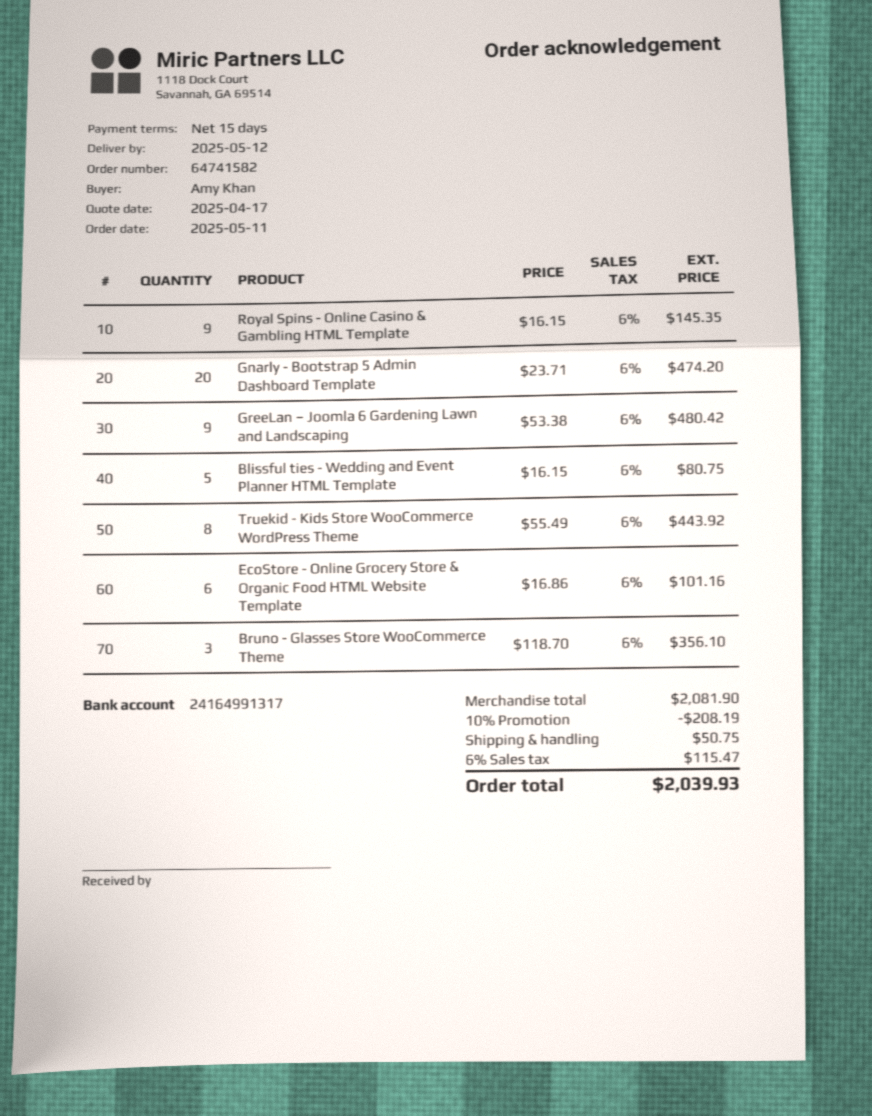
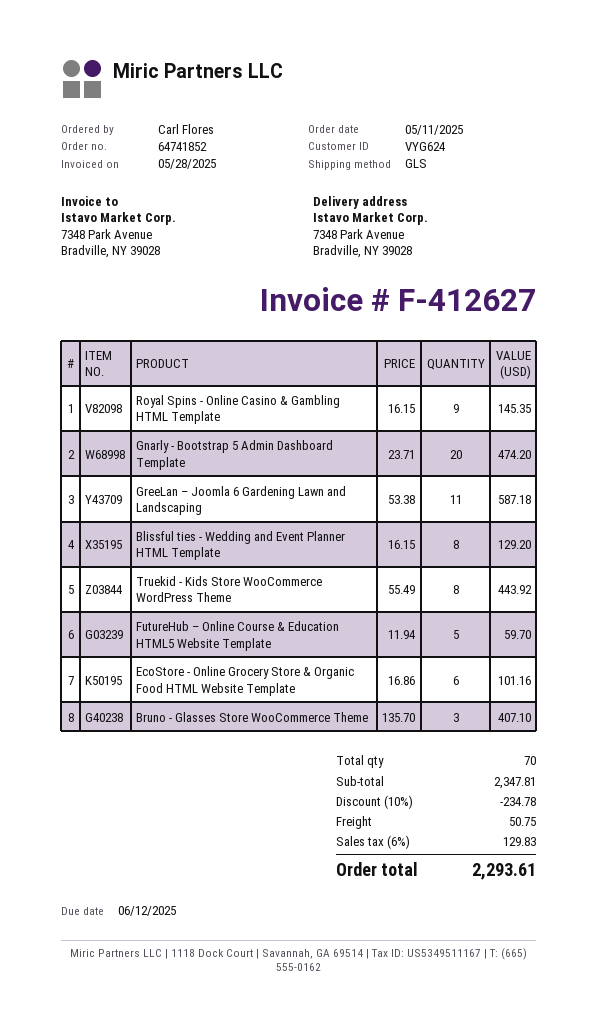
order number: 64741582 -> 64741852
ordered by: Amy Khan -> Carl Flores
GreeLan – Joomla 6 Gardening Lawn and Landscaping: 9 x 53.38 = 480.42 -> 11 x 53.38 = 587.18
Blissful ties - Wedding and Event Planner HTML Template: 5 x 16.15 = 80.75 -> 8 x 16.15 = 129.20
Bruno - Glasses Store WooCommerce Theme: 3 x 118.70 = 356.10 -> 3 x 135.70 = 407.10
FutureHub – Online Course & Education HTML5 Website Template: none -> 5 x 11.94 = 59.70
subtotal: 2081.90 -> 2347.81
discount: 10% = 208.19 -> 10% = 234.78
tax: 6% = 115.47 -> 6% = 129.83
total: 2039.93 -> 2293.61

